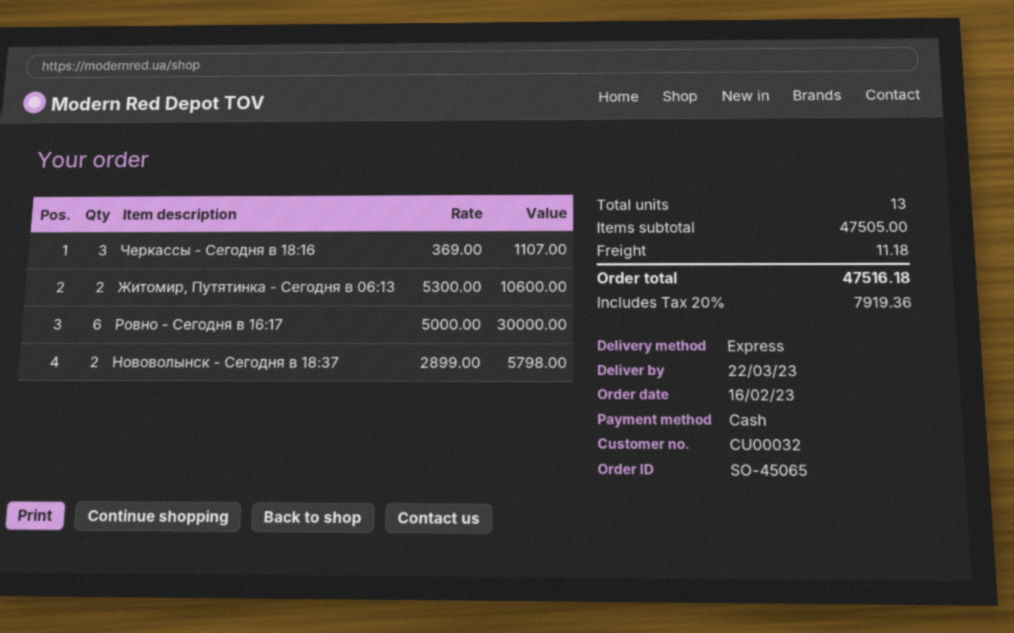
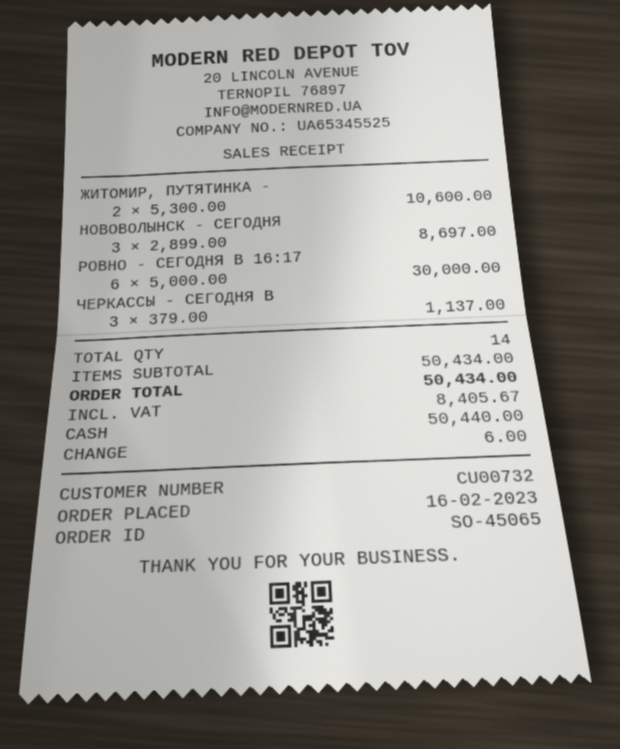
customer number: CU00032 -> CU00732
Черкассы - Сегодня в 18:16: 3 x 369.00 = 1107.00 -> 3 x 379.00 = 1137.00
Нововолынск - Сегодня в 18:37: 2 x 2899.00 = 5798.00 -> 3 x 2899.00 = 8697.00
total quantity: 13 -> 14
subtotal: 47505.00 -> 50434.00
shipping: 11.18 -> none
tax: 7919.36 -> 8405.67
total: 47516.18 -> 50434.00

